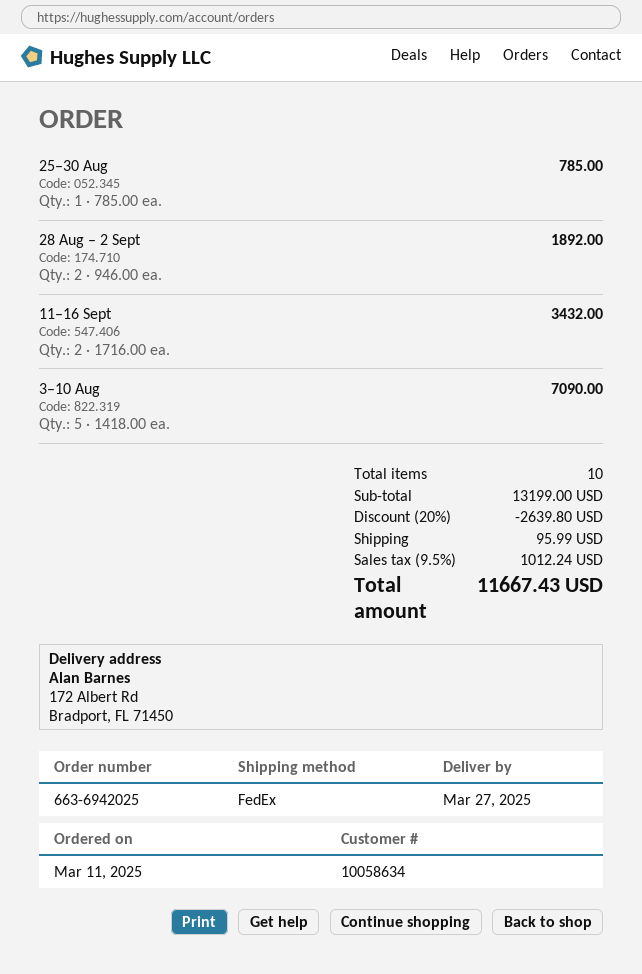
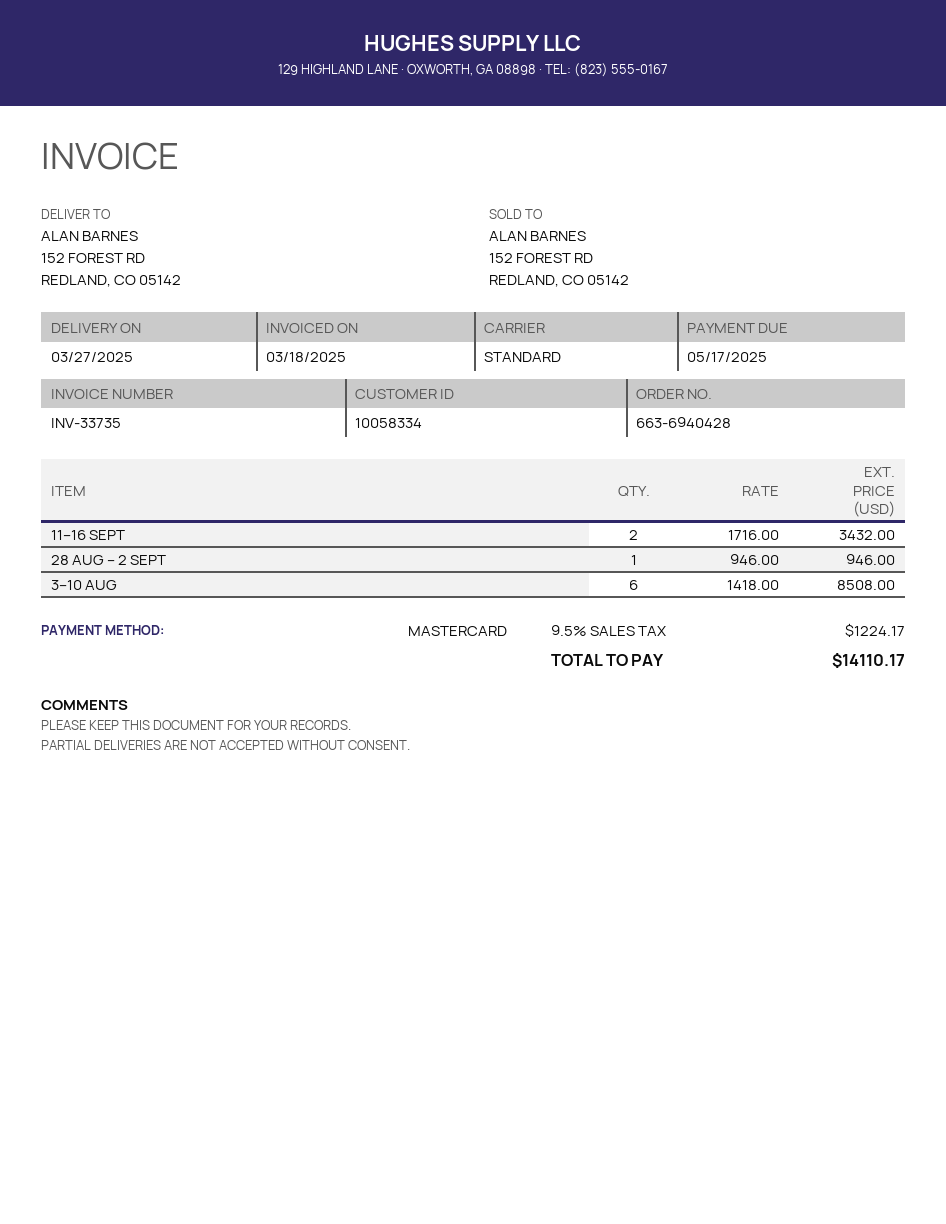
order number: 663-6942025 -> 663-6940428
customer number: 10058634 -> 10058334
shipping method: FedEx -> standard
ship to: 172 Albert Rd, Bradport, FL 71450 -> 152 FOREST RD, REDLAND, CO 05142
25–30 Aug: 1 x 785.00 = 785.00 -> none
28 Aug – 2 Sept: 2 x 946.00 = 1892.00 -> 1 x 946.00 = 946.00
3–10 Aug: 5 x 1418.00 = 7090.00 -> 6 x 1418.00 = 8508.00
discount: 20% = 2639.80 -> none
shipping: 95.99 -> none
tax: 9.5% = 1012.24 -> 9.5% = 1224.17
total: 11667.43 -> 14110.17

